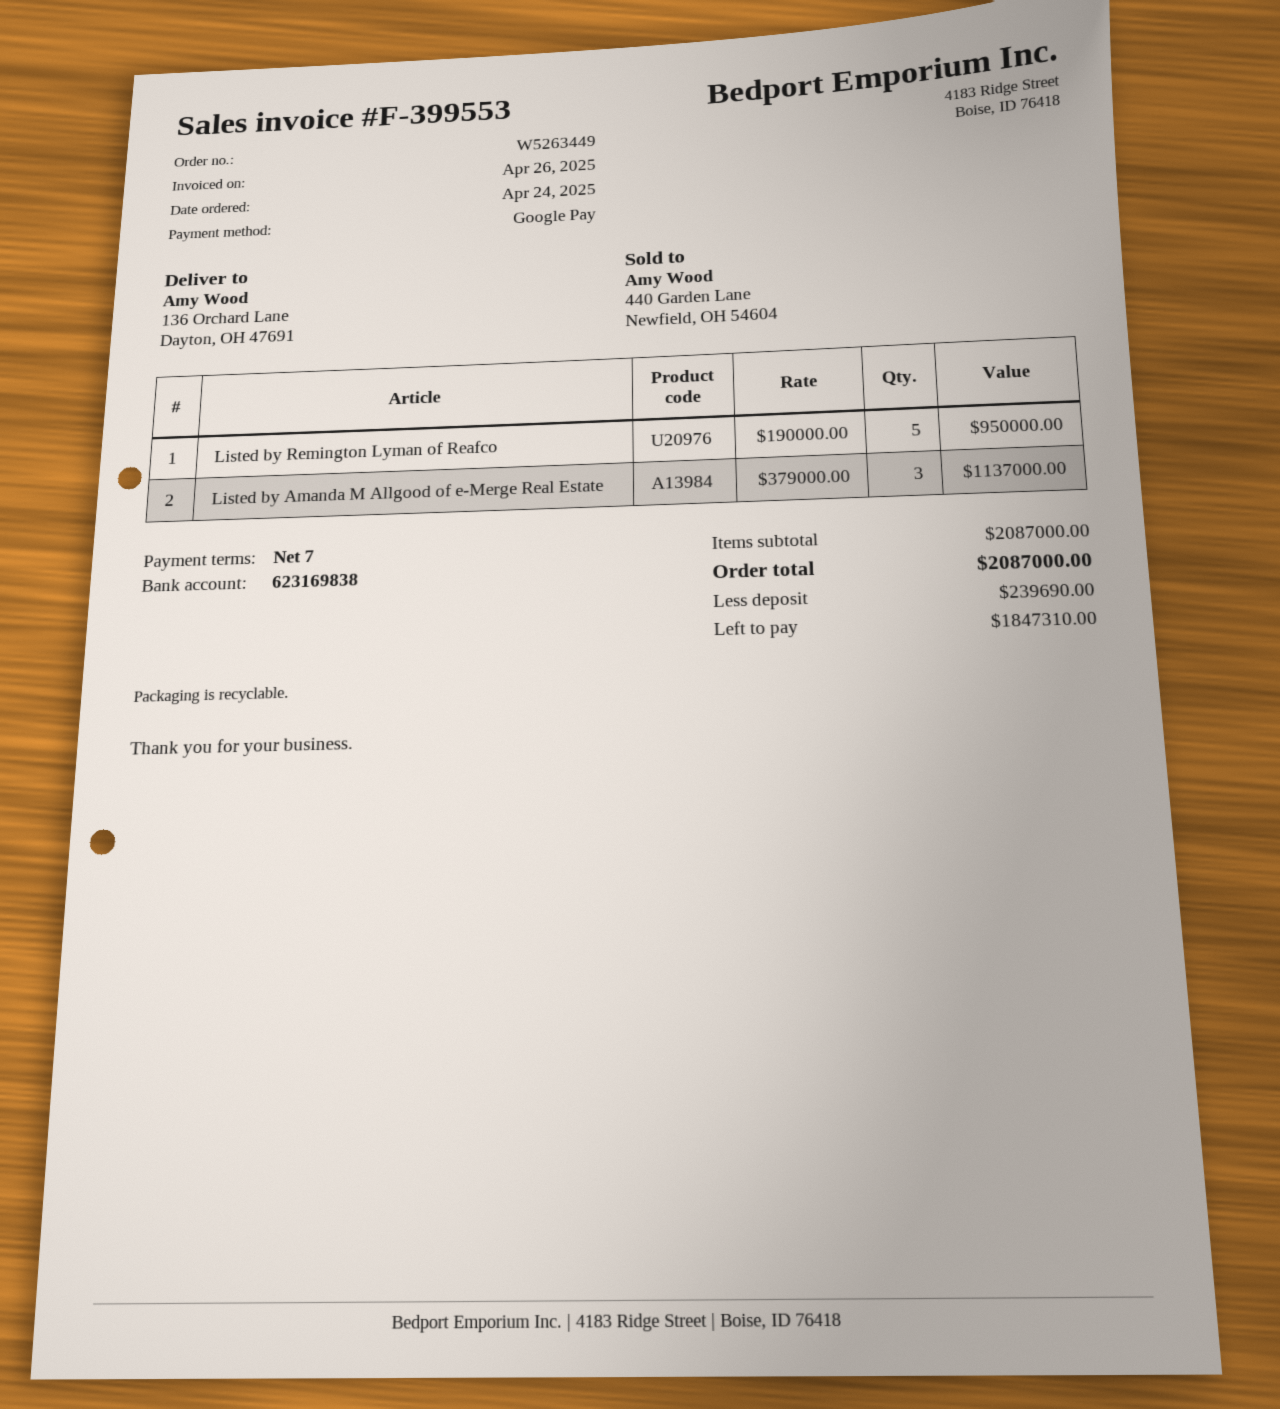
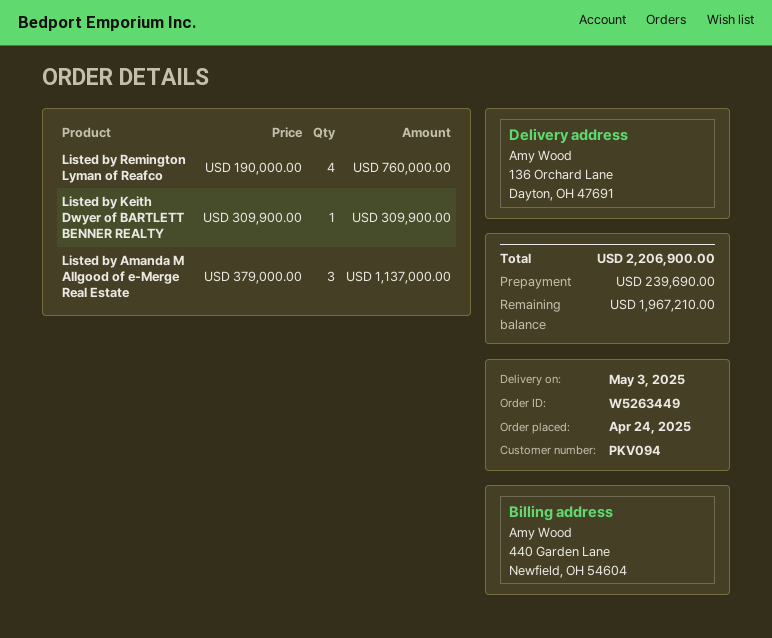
Listed by Remington Lyman of Reafco: 5 x 190000.00 = 950000.00 -> 4 x 190000.00 = 760000.00
Listed by Keith Dwyer of BARTLETT BENNER REALTY: none -> 1 x 309900.00 = 309900.00
total: 2087000.00 -> 2206900.00
balance: 1847310.00 -> 1967210.00

